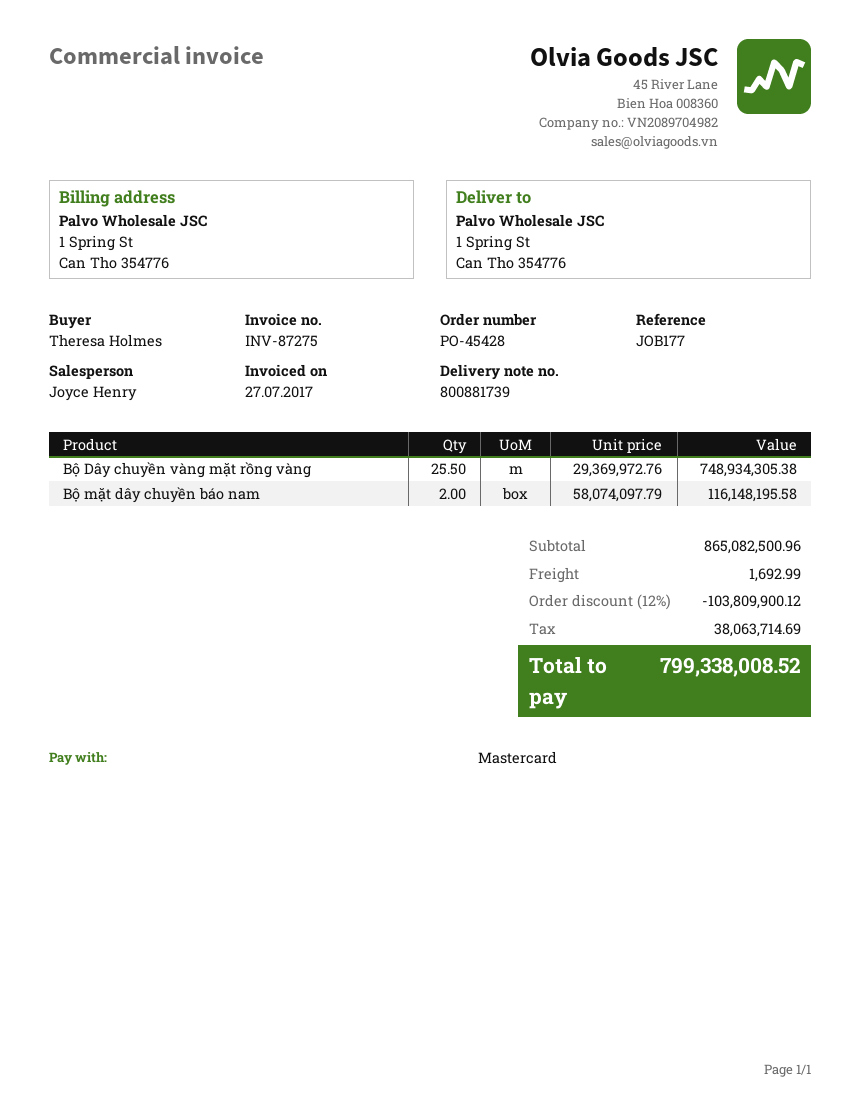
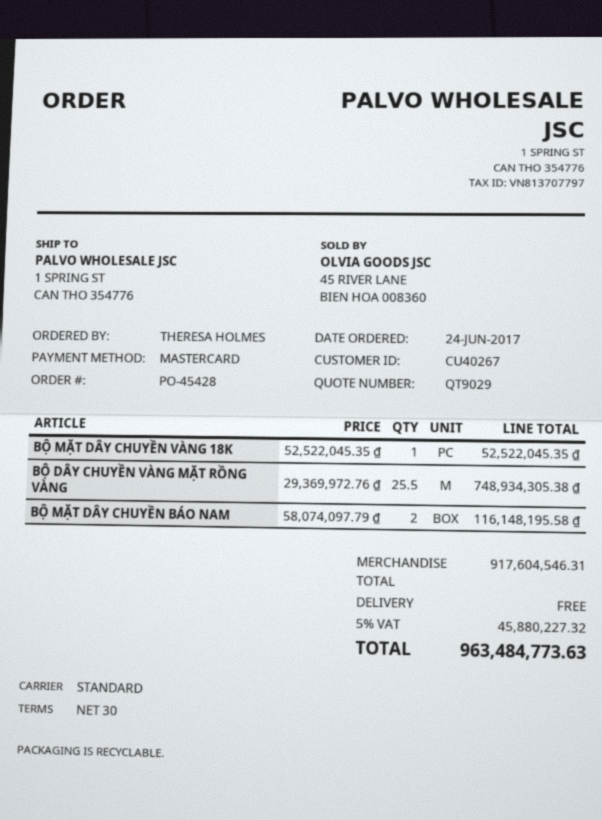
BỘ MẶT DÂY CHUYỀN VÀNG 18K: none -> 1 x 52522045.35 = 52522045.35
subtotal: 865082500.96 -> 917604546.31
discount: 12% = 103809900.12 -> none
shipping: 1692.99 -> 0.00
tax: 38063714.69 -> 45880227.32
total: 799338008.52 -> 963484773.63

